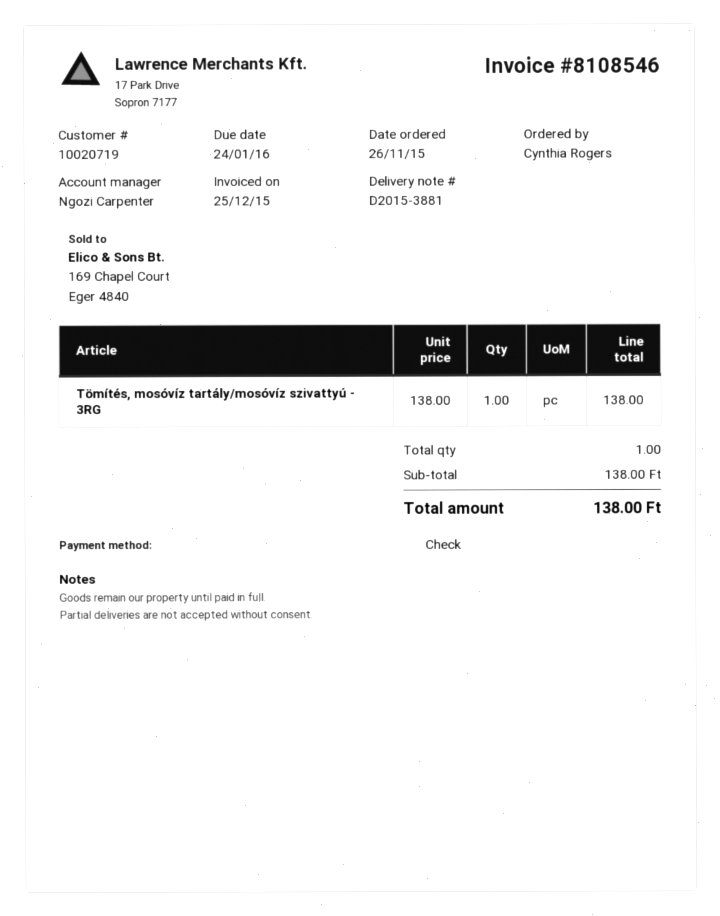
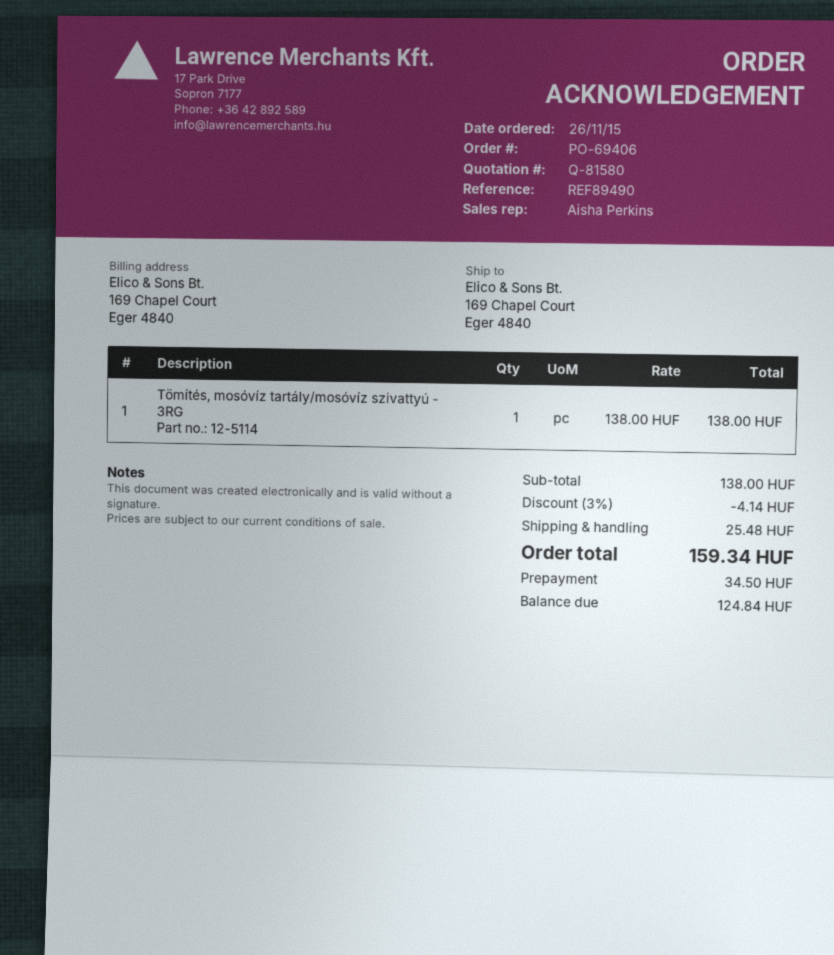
sales rep: Ngozi Carpenter -> Aisha Perkins
discount: none -> 3% = 4.14
shipping: none -> 25.48
total: 138.00 -> 159.34

